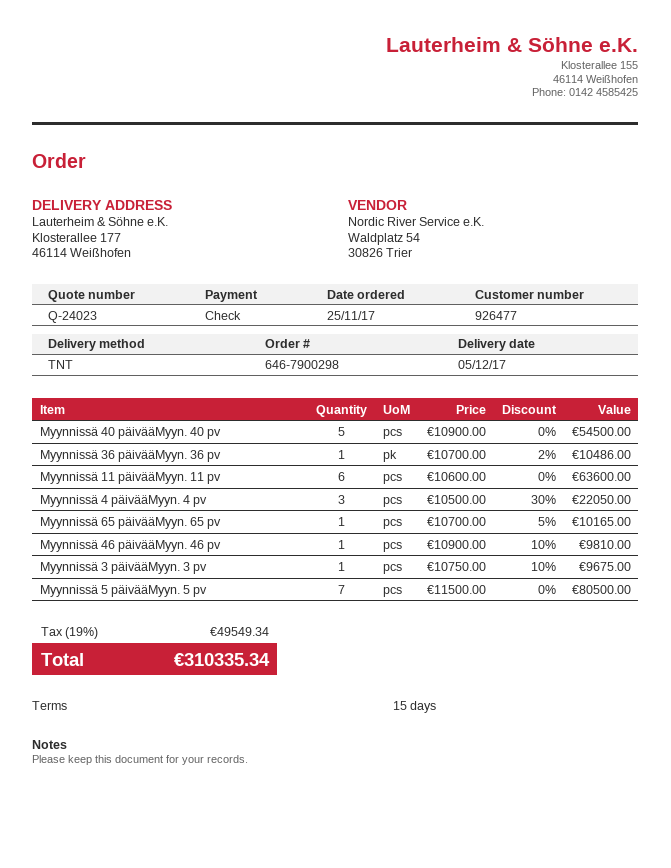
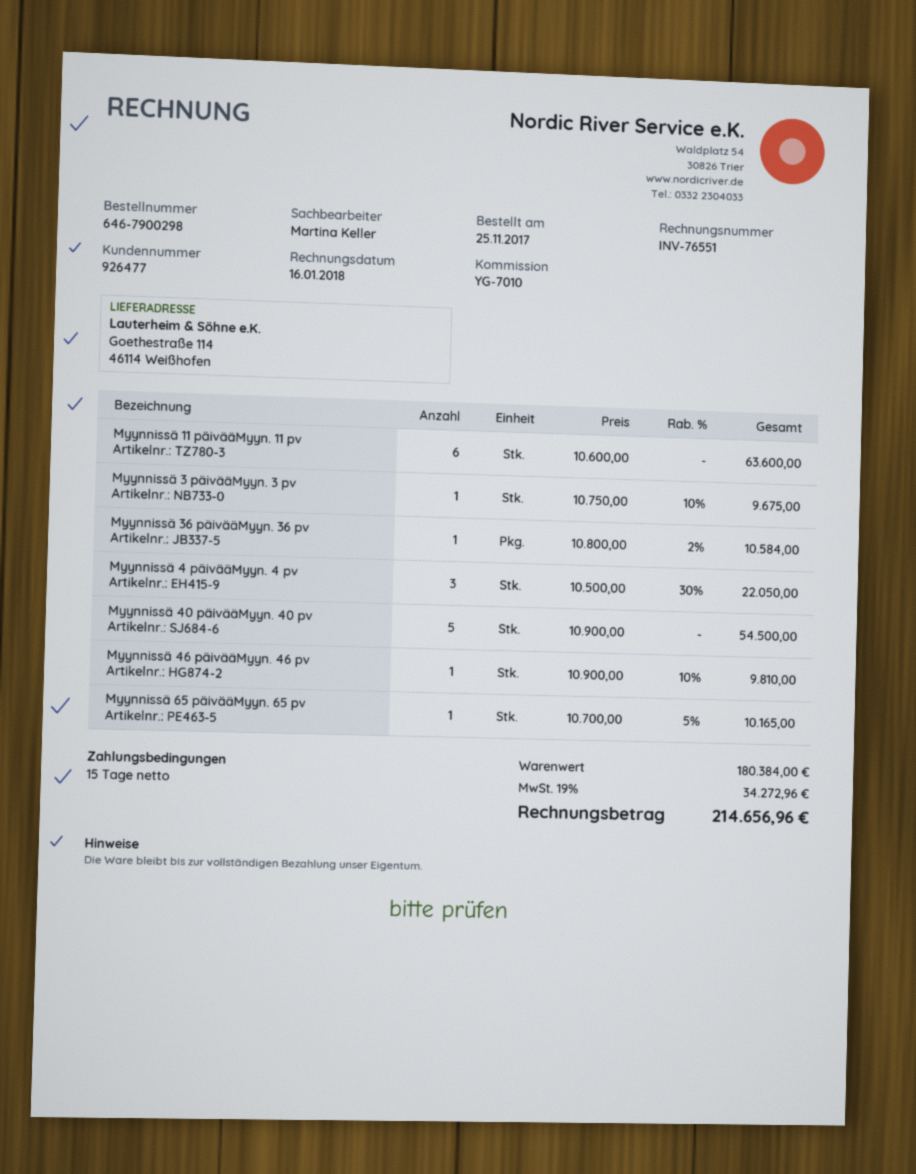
ship to: Klosterallee 177, 46114 Weißhofen -> Goethestraße 114, 46114 Weißhofen
Myynnissä 36 päivääMyyn. 36 pv: 1 x 10700.00 - 2% = 10486.00 -> 1 x 10800.00 - 2% = 10584.00
Myynnissä 5 päivääMyyn. 5 pv: 7 x 11500.00 = 80500.00 -> none
tax: 19% = 49549.34 -> 19% = 34272.96
total: 310335.34 -> 214656.96

